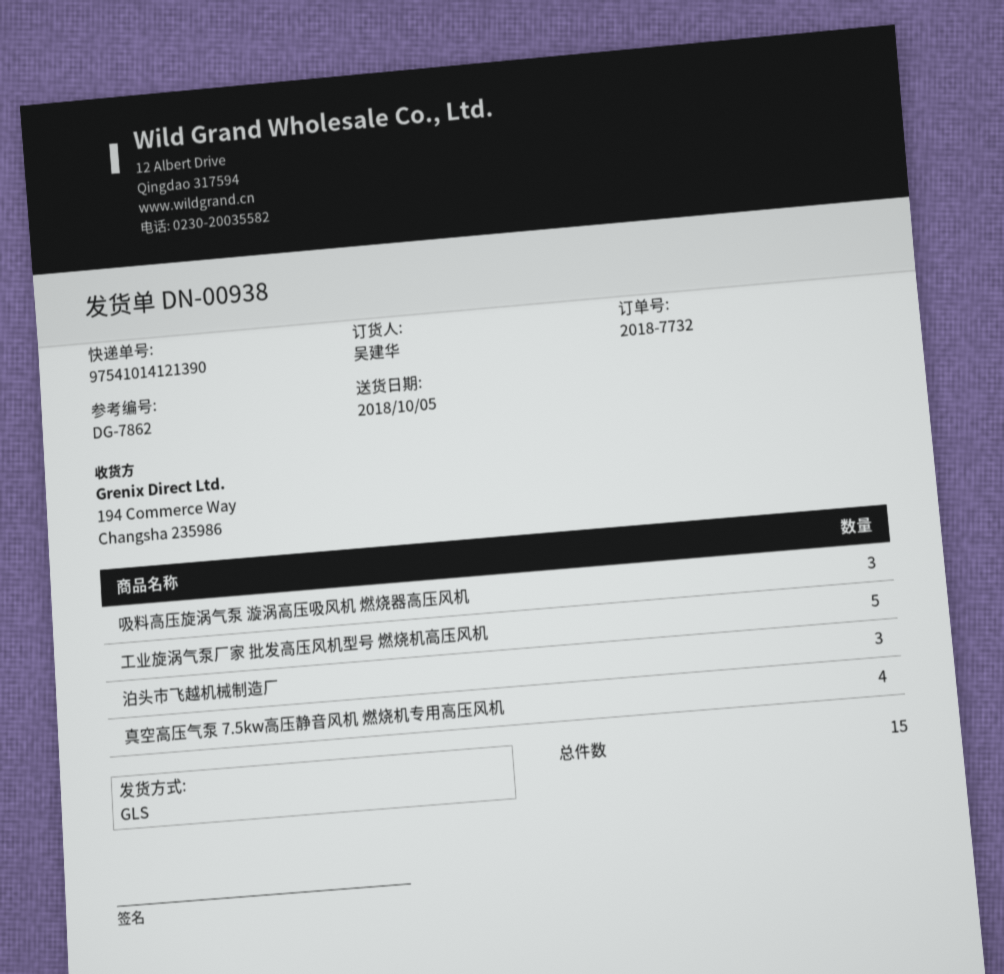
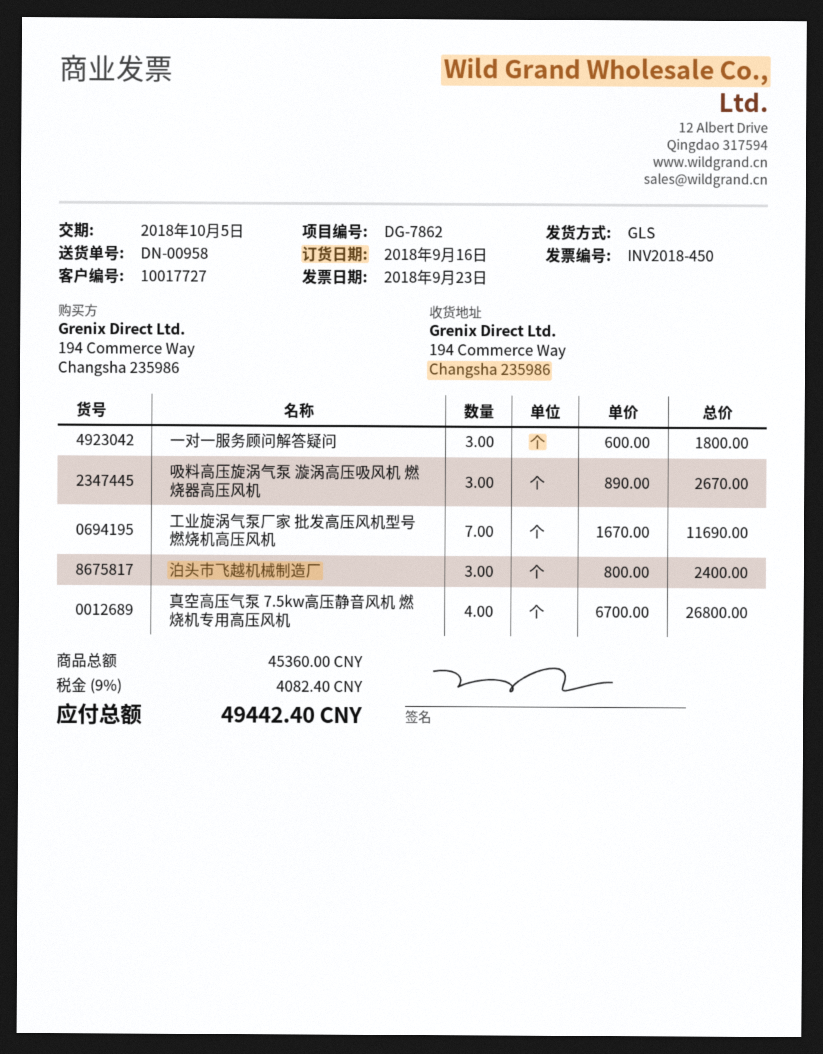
delivery note number: DN-00938 -> DN-00958
工业旋涡气泵厂家 批发高压风机型号 燃烧机高压风机: 5 -> 7
一对一服务顾问解答疑问: none -> 3

